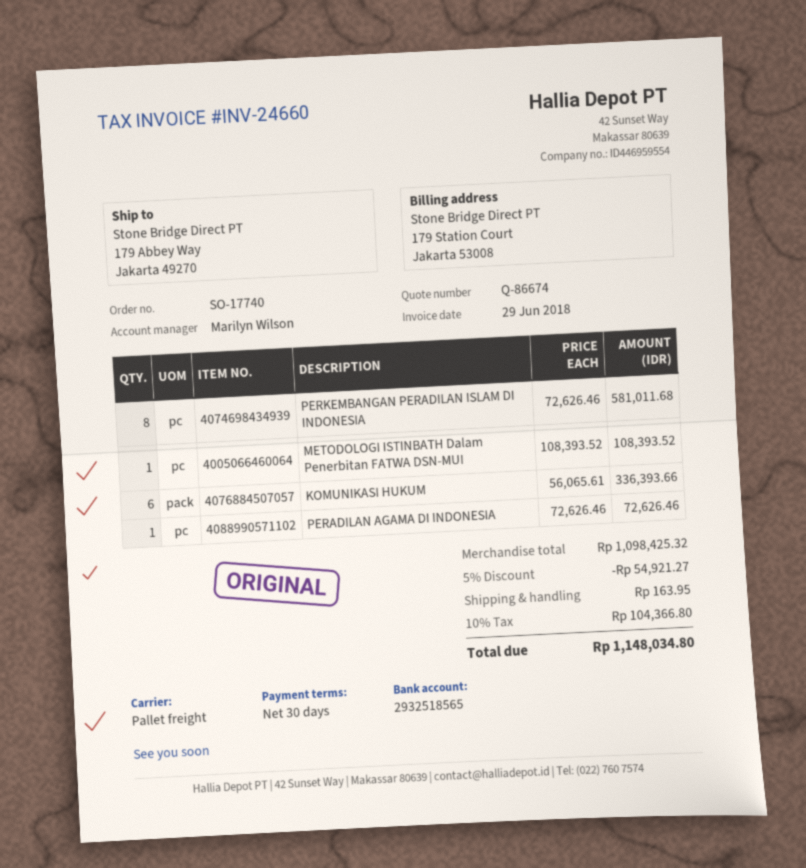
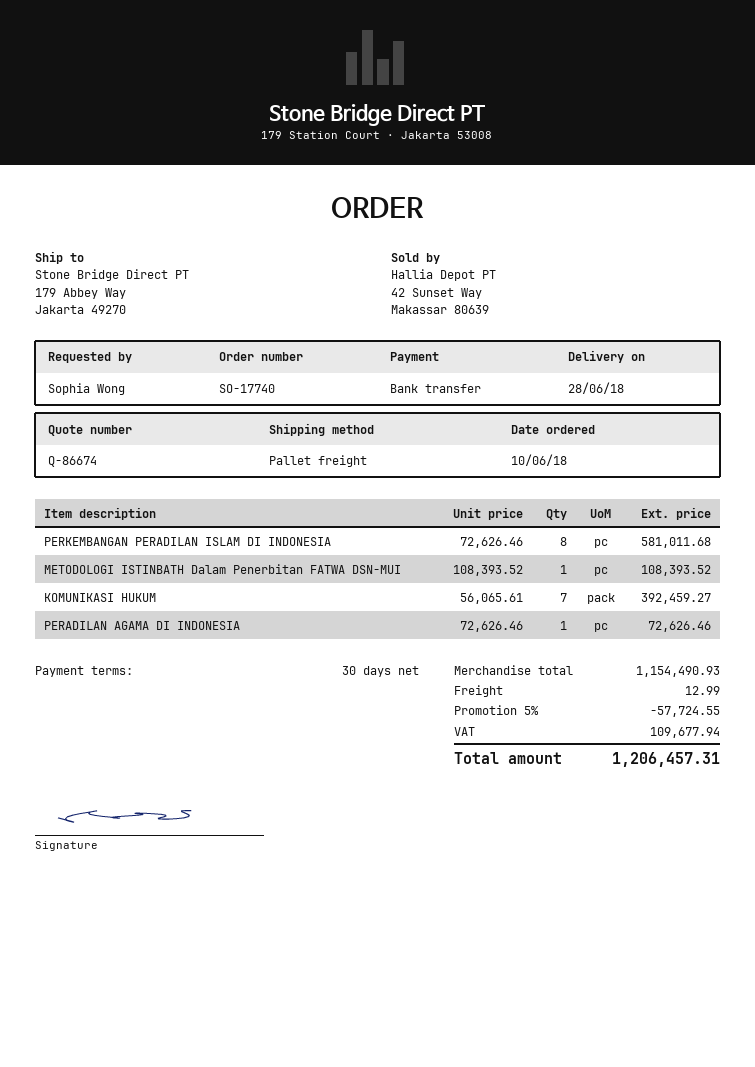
KOMUNIKASI HUKUM: 6 x 56065.61 = 336393.66 -> 7 x 56065.61 = 392459.27
subtotal: 1098425.32 -> 1154490.93
discount: 5% = 54921.27 -> 5% = 57724.55
shipping: 163.95 -> 12.99
tax: 104366.80 -> 109677.94
total: 1148034.80 -> 1206457.31

